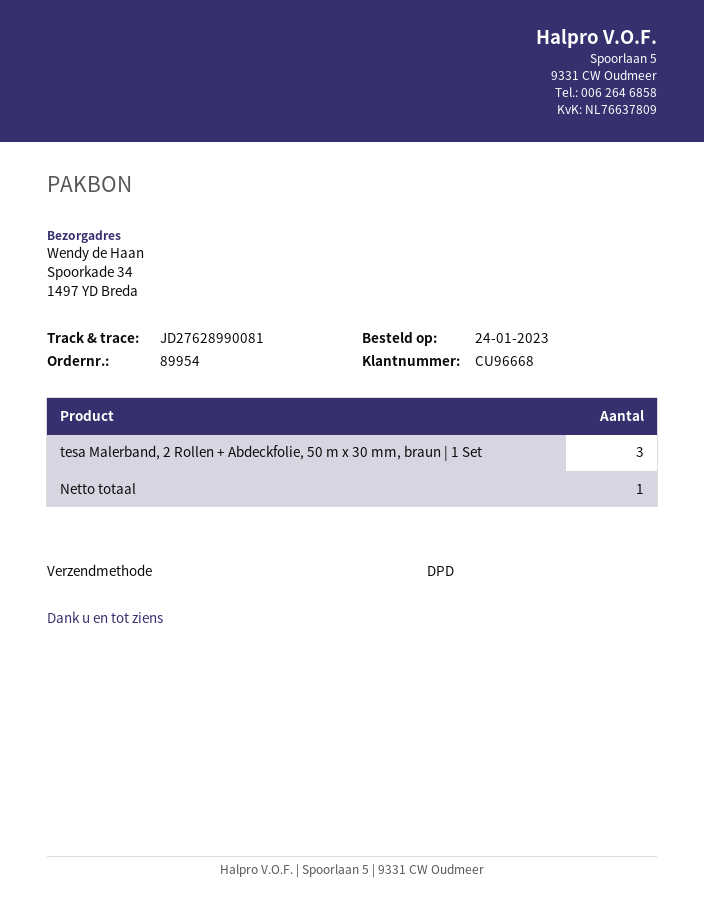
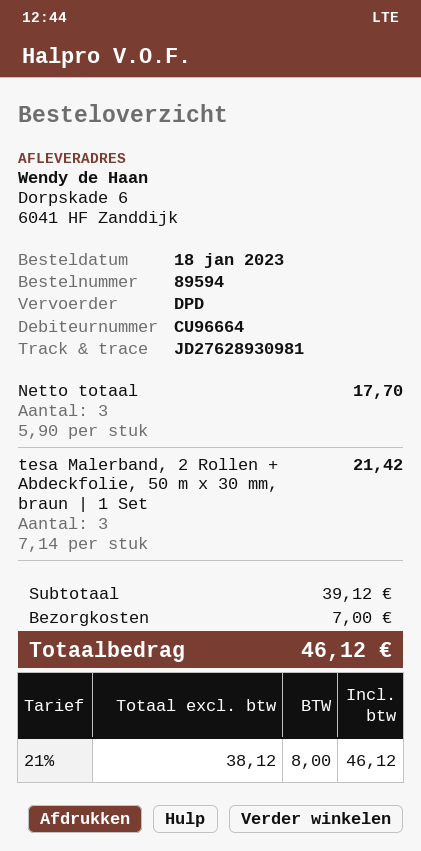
order number: 89954 -> 89594
order date: 2023-01-24 -> 2023-01-18
customer number: CU96668 -> CU96664
tracking number: JD27628990081 -> JD27628930981
ship to: Spoorkade 34, 1497 YD Breda -> Dorpskade 6, 6041 HF Zanddijk
Netto totaal: 1 -> 3

